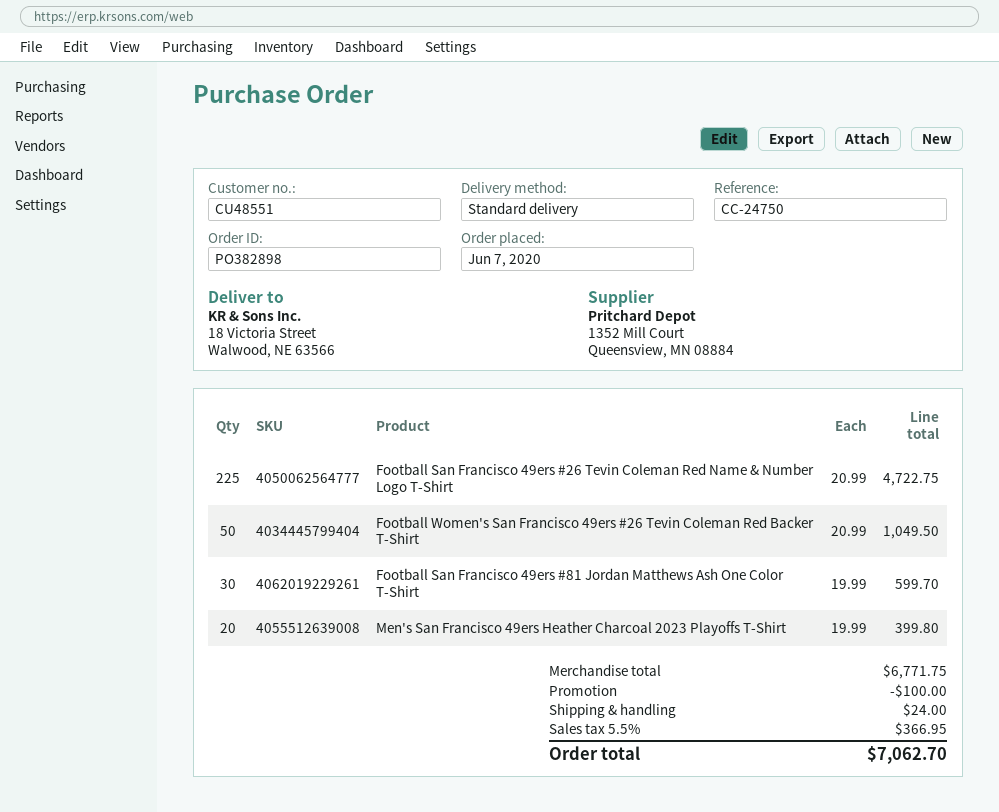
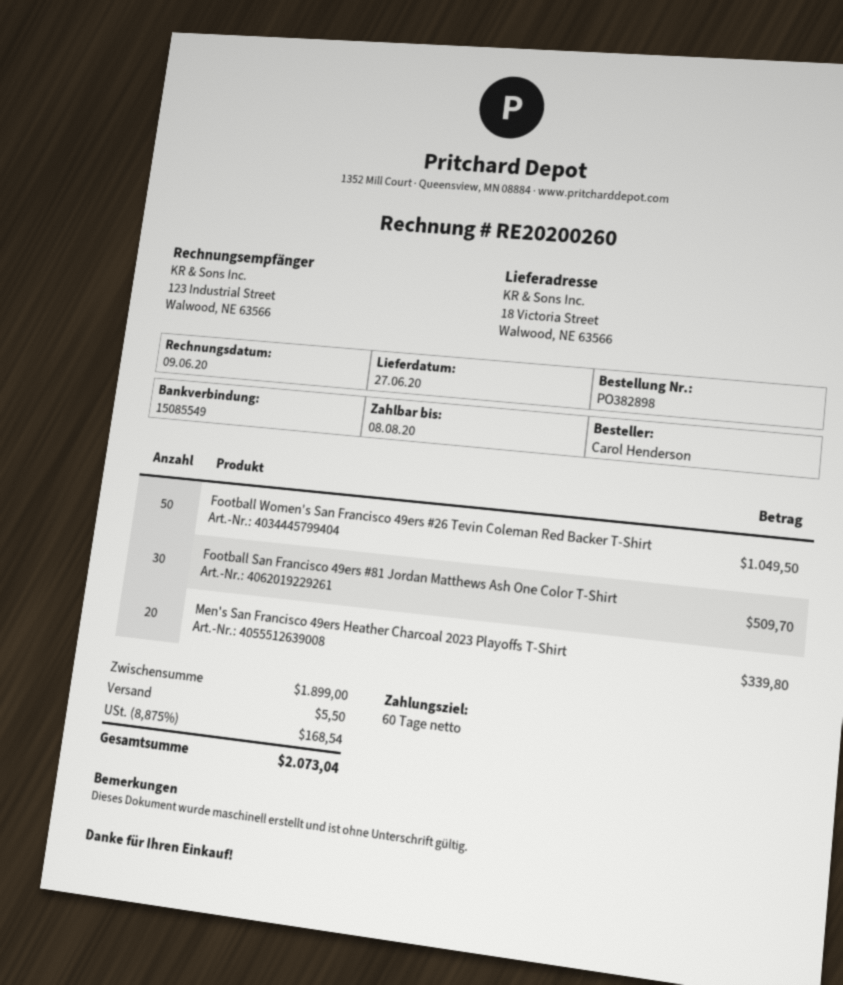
Football San Francisco 49ers #26 Tevin Coleman Red Name & Number Logo T-Shirt: 225 for 4722.75 -> none
Football San Francisco 49ers #81 Jordan Matthews Ash One Color T-Shirt: 30 for 599.70 -> 30 for 509.70
Men's San Francisco 49ers Heather Charcoal 2023 Playoffs T-Shirt: 20 for 399.80 -> 20 for 339.80
subtotal: 6771.75 -> 1899.00
discount: 100.00 -> none
shipping: 24.00 -> 5.50
tax: 5.5% = 366.95 -> 8.875% = 168.54
total: 7062.70 -> 2073.04

